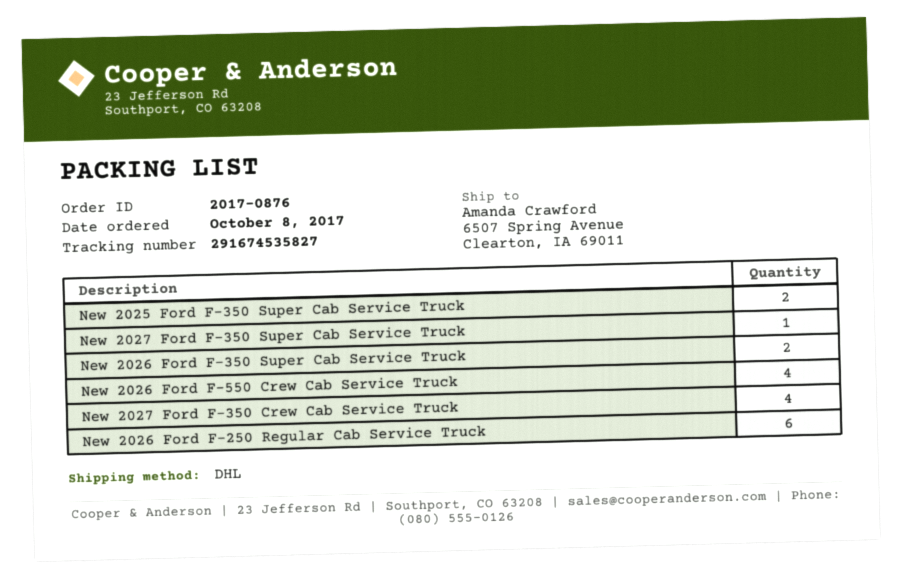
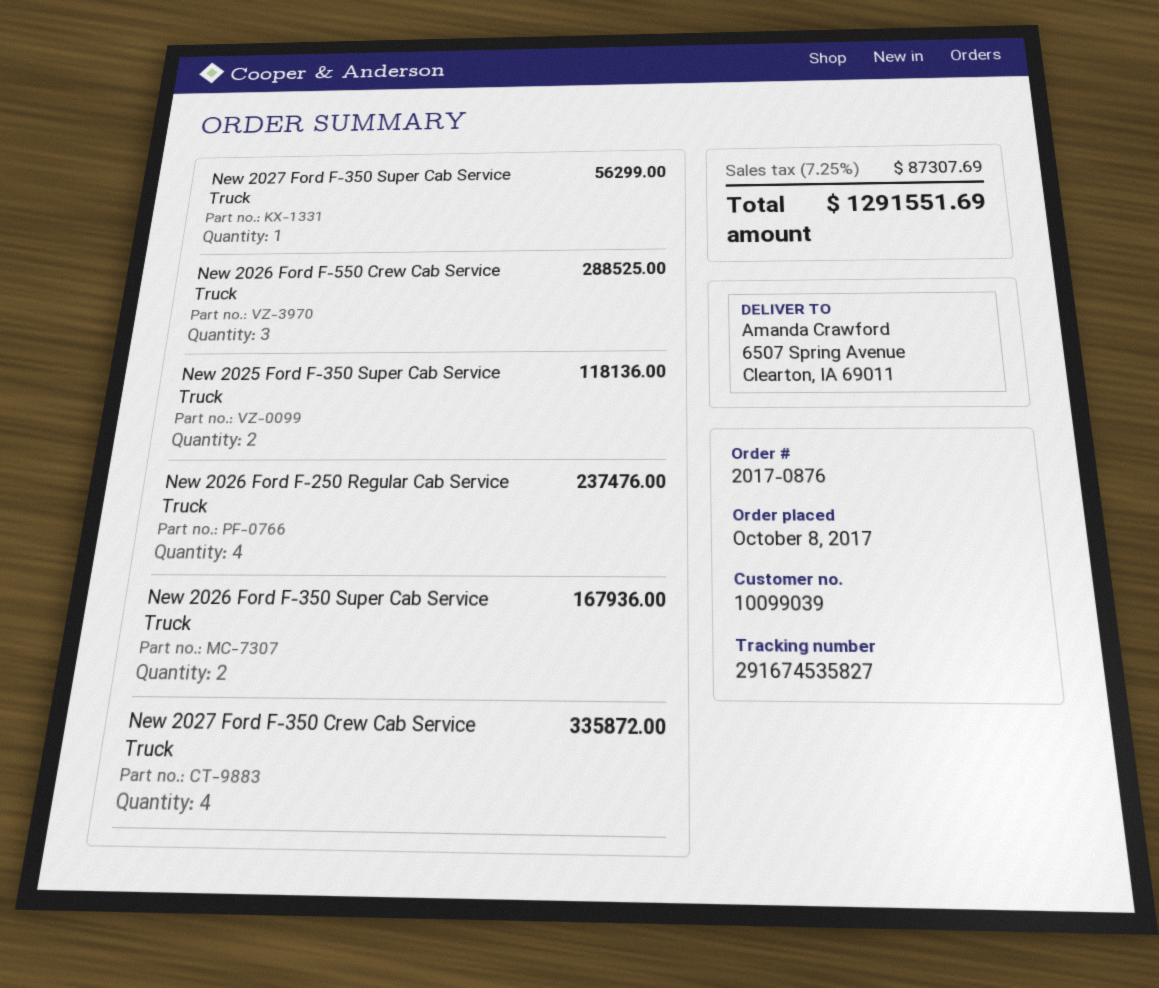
New 2026 Ford F-550 Crew Cab Service Truck: 4 -> 3
New 2026 Ford F-250 Regular Cab Service Truck: 6 -> 4

